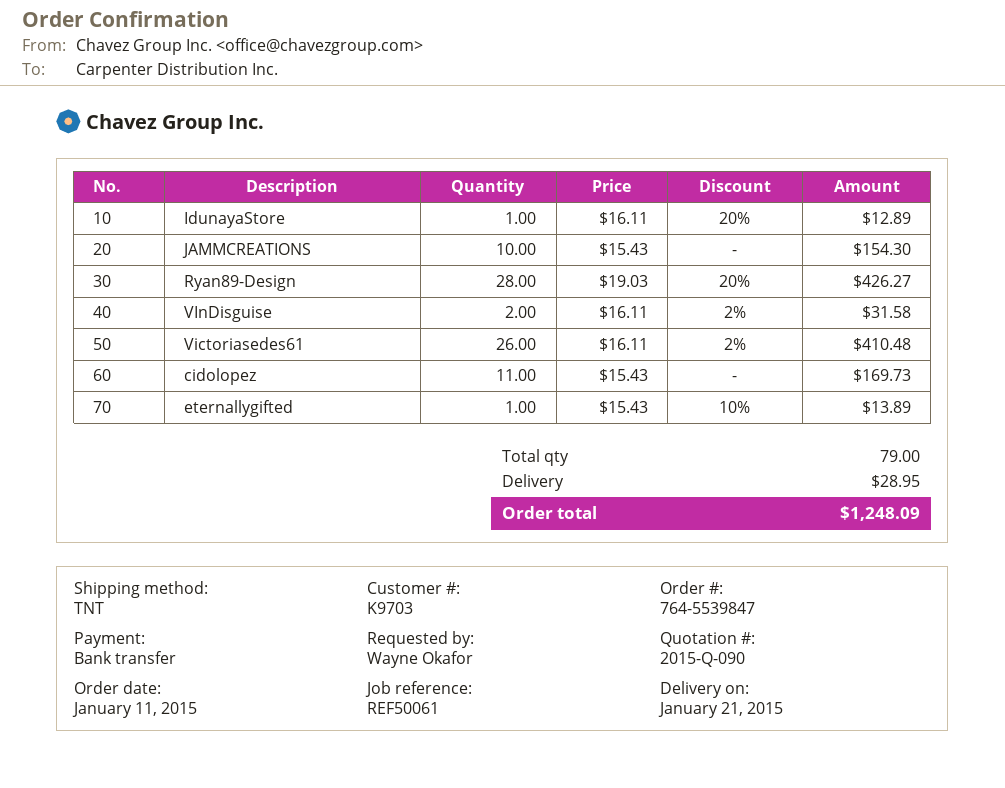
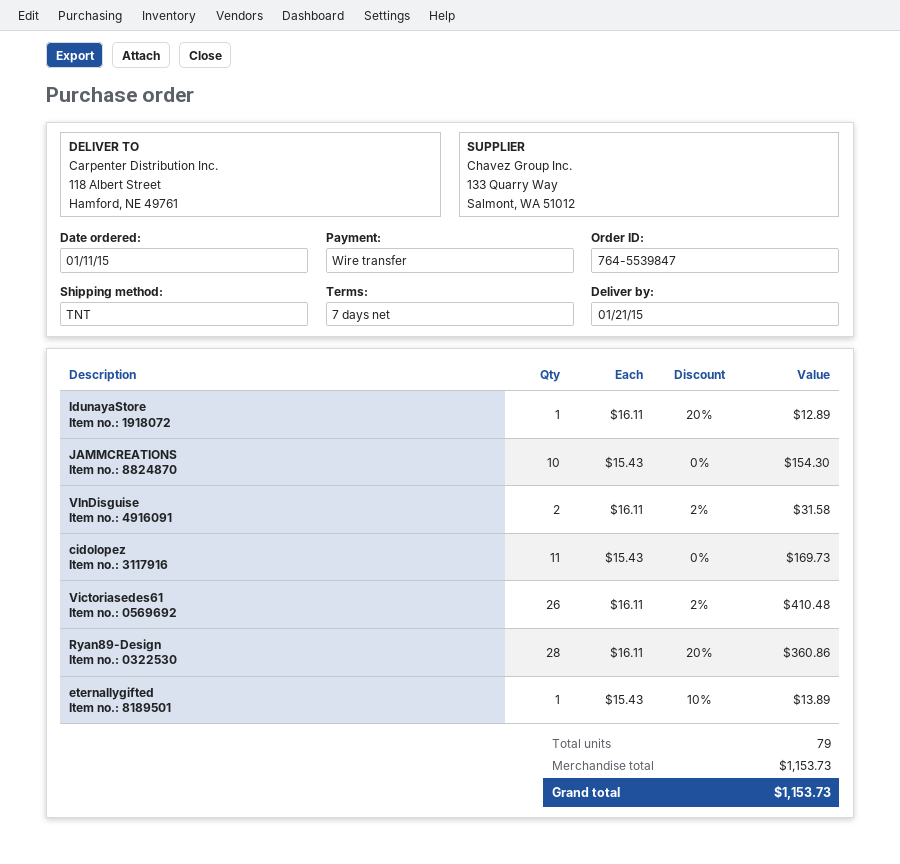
Ryan89-Design: 28 x 19.03 - 20% = 426.27 -> 28 x 16.11 - 20% = 360.86
shipping: 28.95 -> none
total: 1248.09 -> 1153.73

